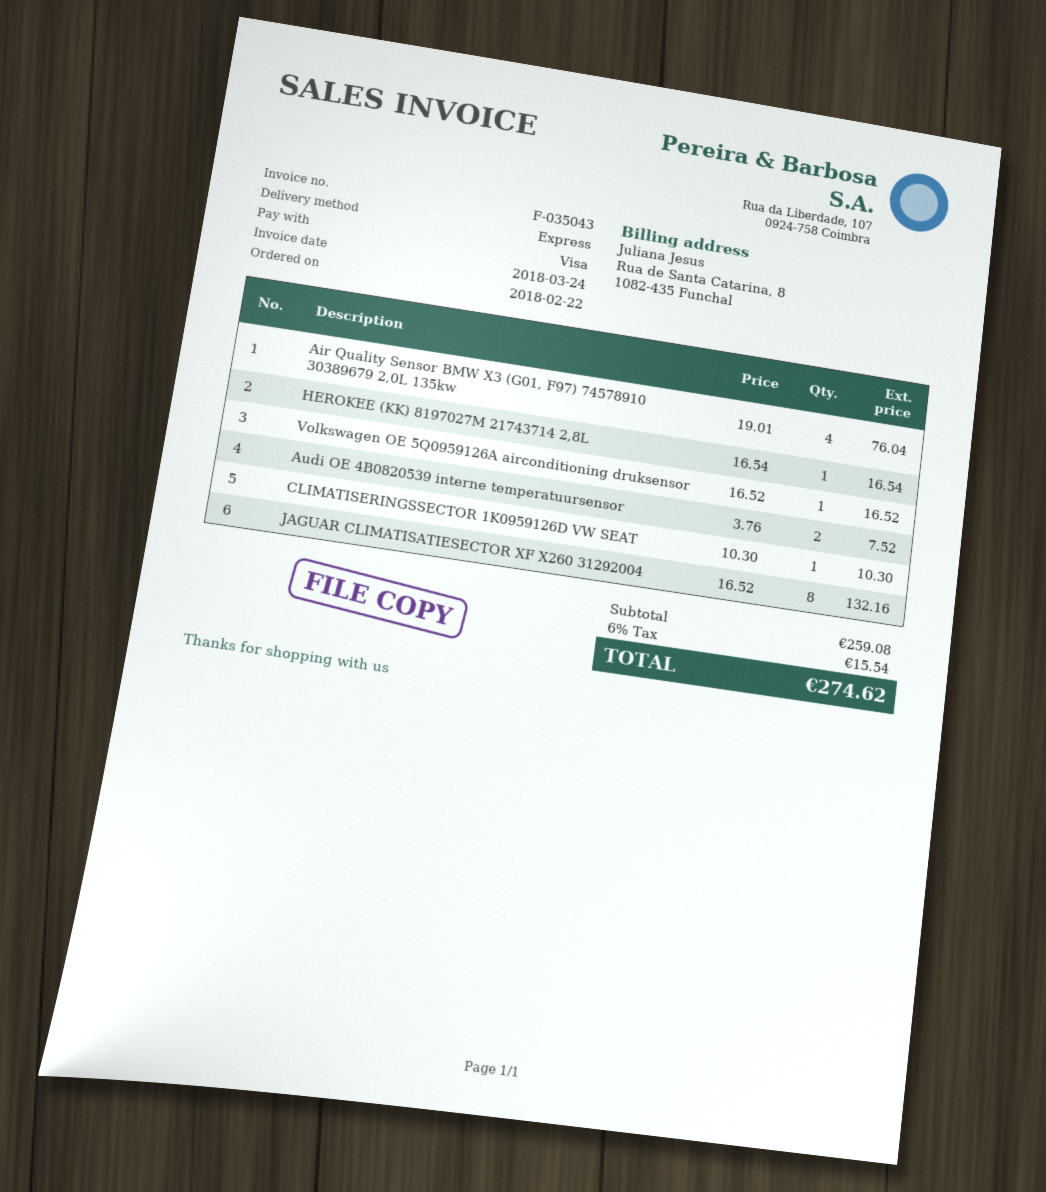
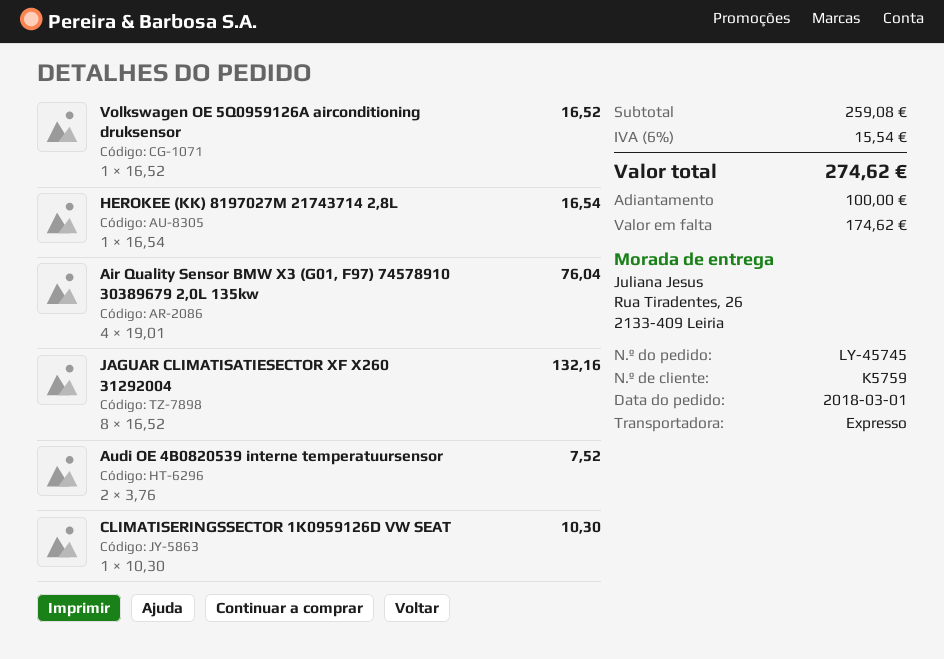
order date: 2018-02-22 -> 2018-03-01

